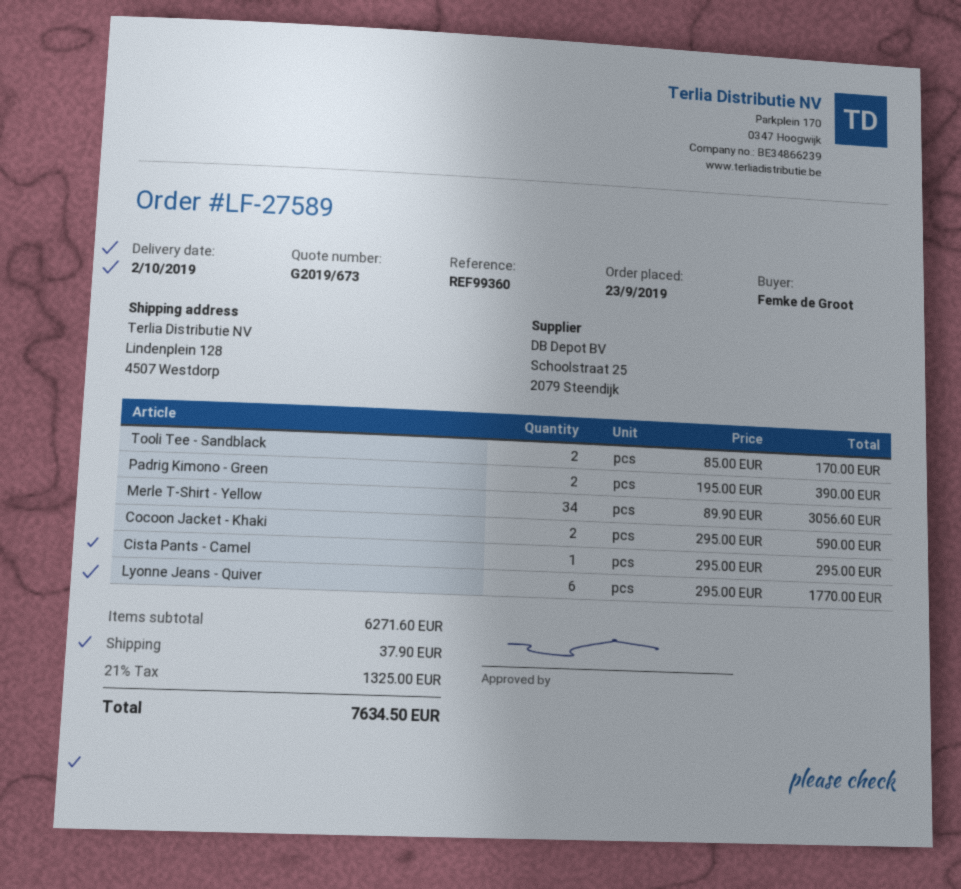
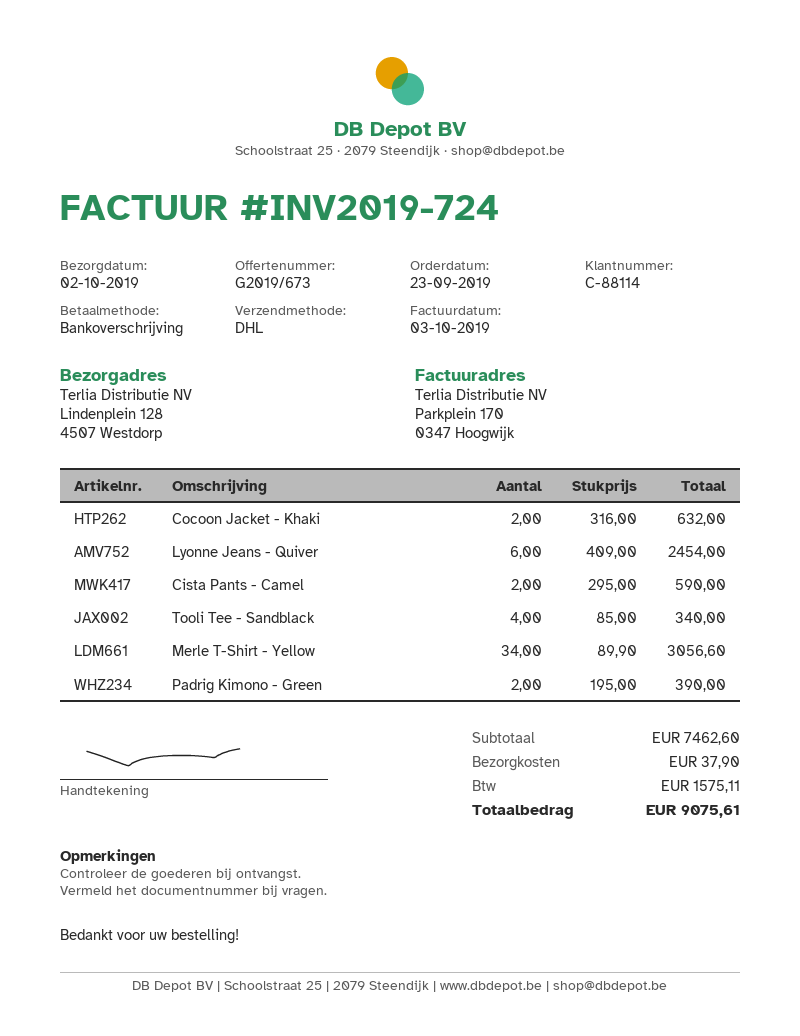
Tooli Tee - Sandblack: 2 x 85.00 = 170.00 -> 4 x 85.00 = 340.00
Cocoon Jacket - Khaki: 2 x 295.00 = 590.00 -> 2 x 316.00 = 632.00
Cista Pants - Camel: 1 x 295.00 = 295.00 -> 2 x 295.00 = 590.00
Lyonne Jeans - Quiver: 6 x 295.00 = 1770.00 -> 6 x 409.00 = 2454.00
subtotal: 6271.60 -> 7462.60
tax: 1325.00 -> 1575.11
total: 7634.50 -> 9075.61

